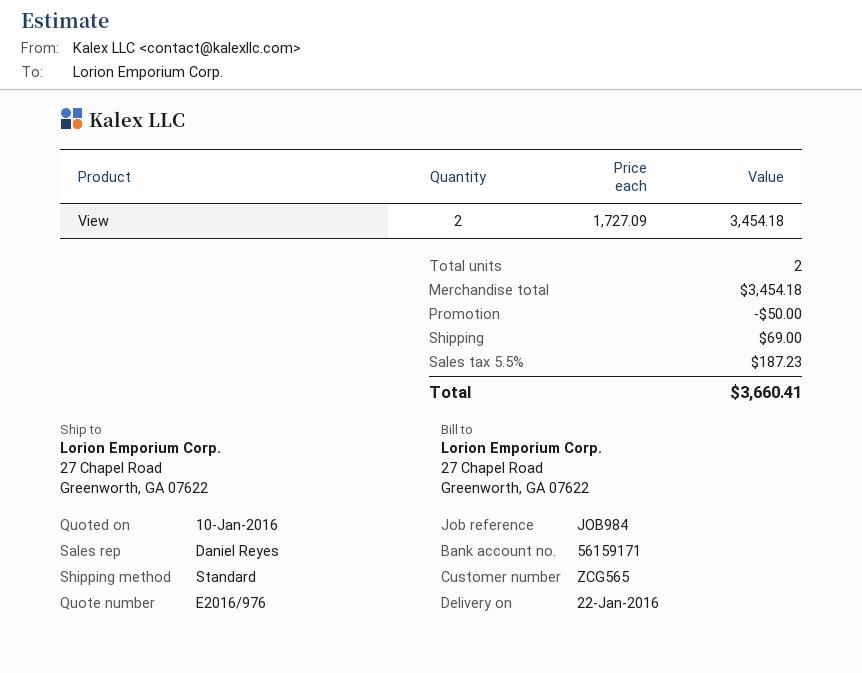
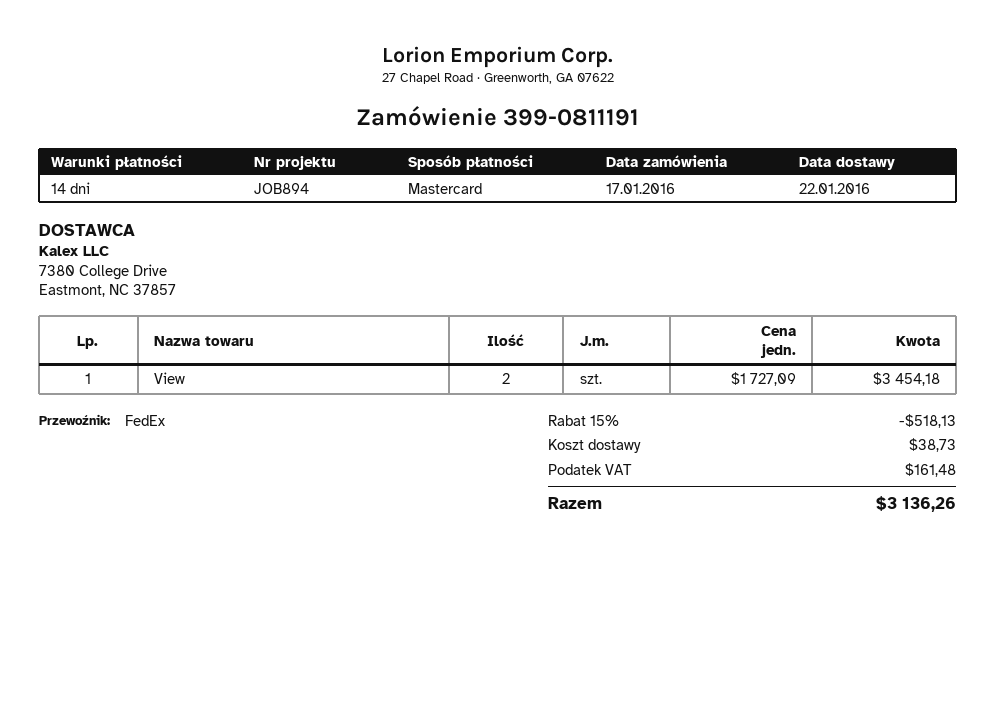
reference: JOB984 -> JOB894
shipping method: standard -> FedEx
discount: 50.00 -> 518.13
shipping: 69.00 -> 38.73
tax: 187.23 -> 161.48
total: 3660.41 -> 3136.26

